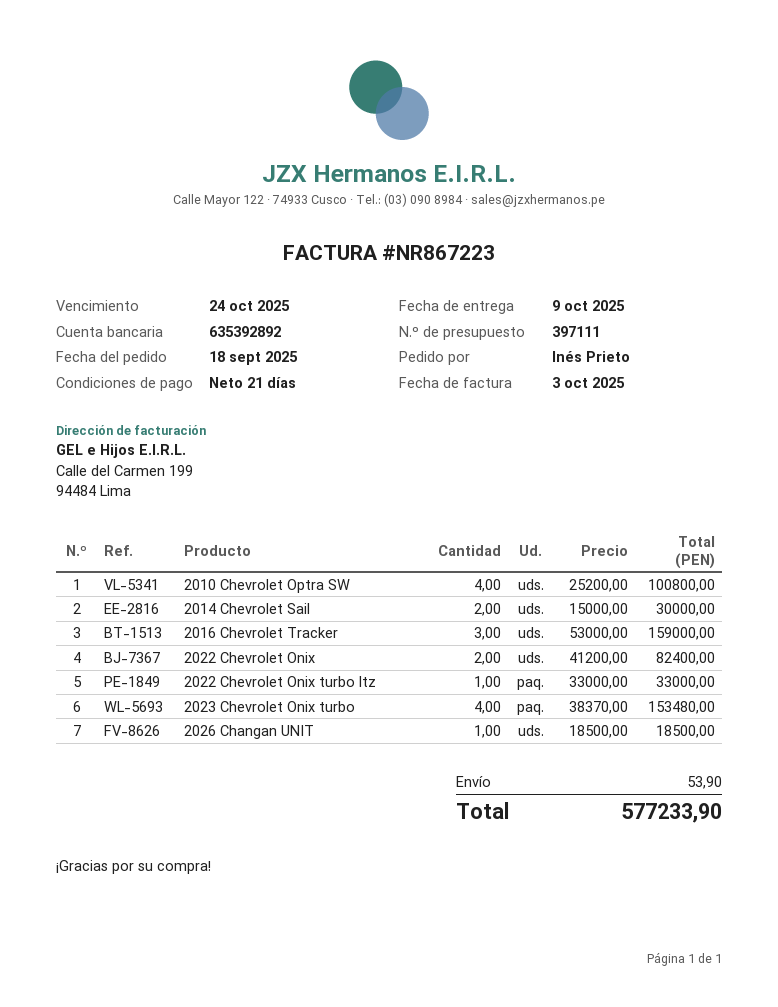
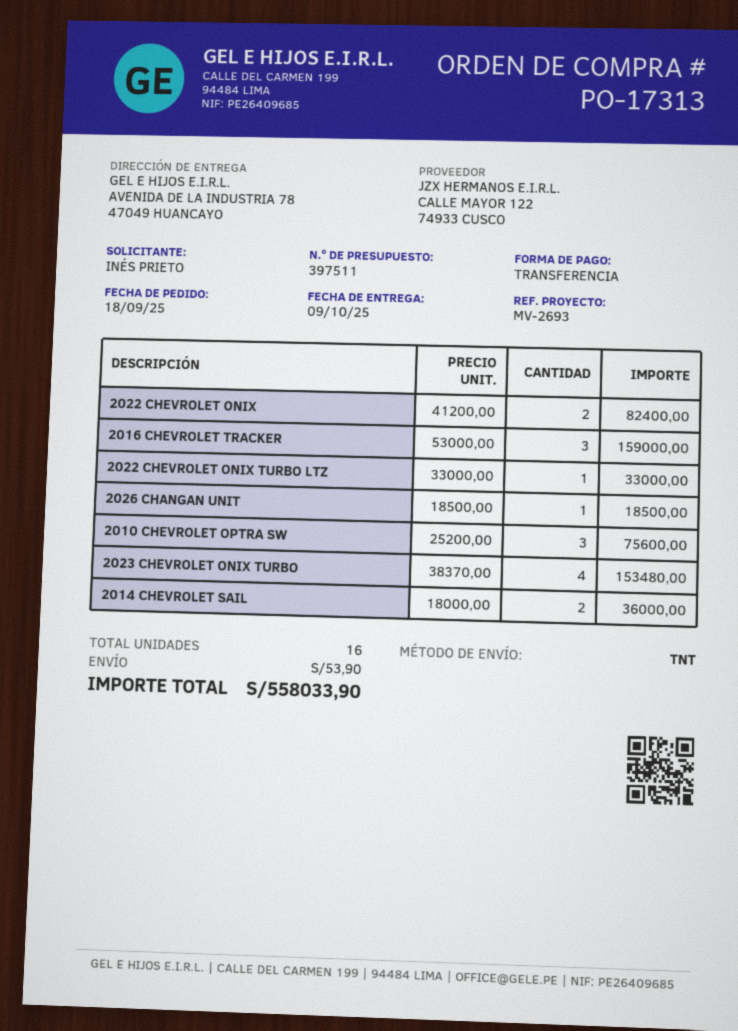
quote number: 397111 -> 397511
2010 Chevrolet Optra SW: 4 x 25200.00 = 100800.00 -> 3 x 25200.00 = 75600.00
2014 Chevrolet Sail: 2 x 15000.00 = 30000.00 -> 2 x 18000.00 = 36000.00
total: 577233.90 -> 558033.90

